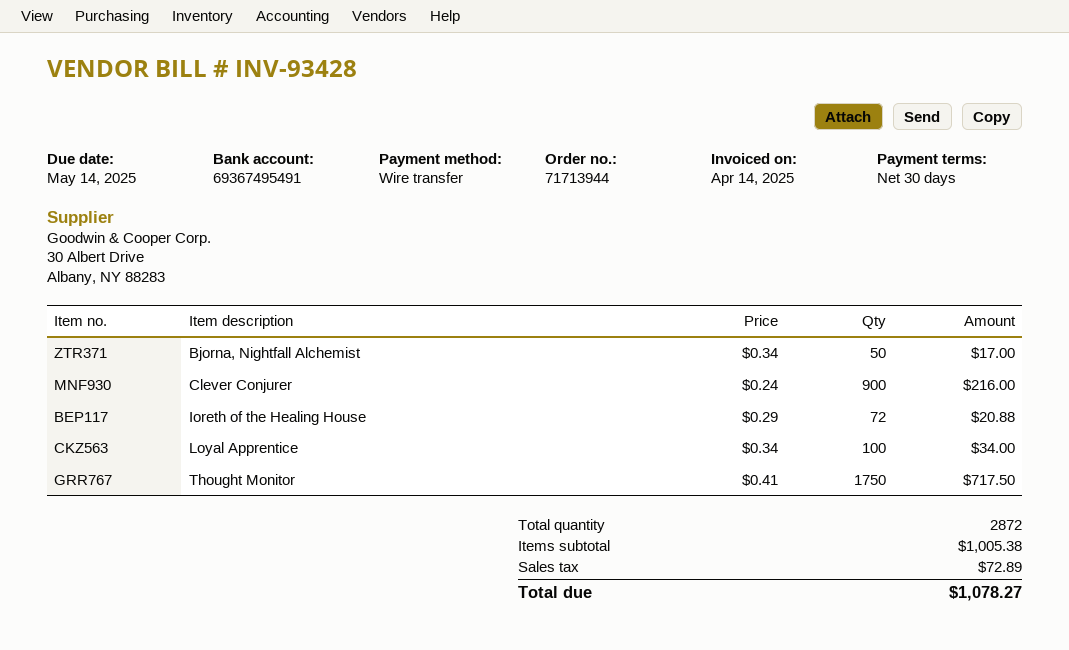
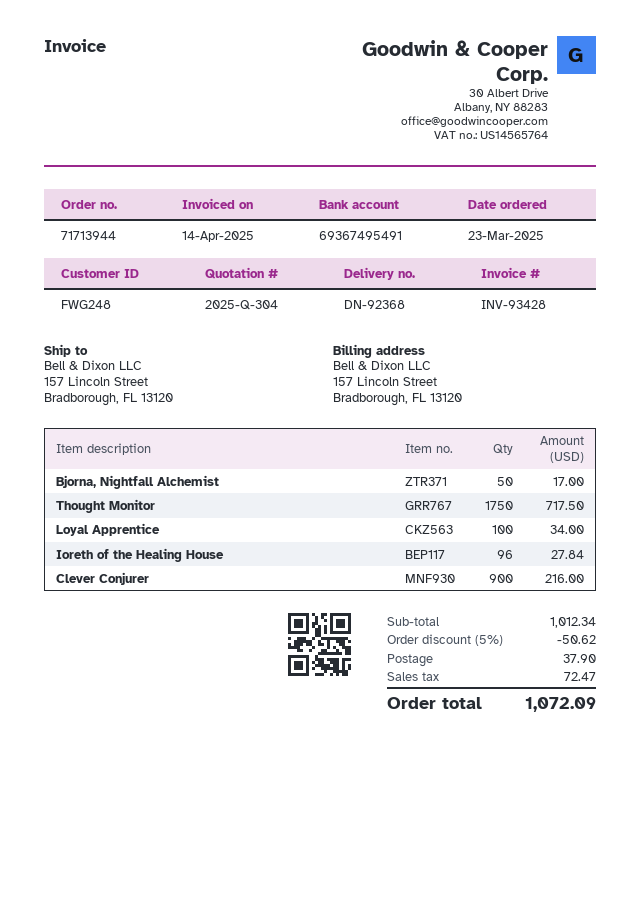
Ioreth of the Healing House: 72 for 20.88 -> 96 for 27.84
subtotal: 1005.38 -> 1012.34
discount: none -> 5% = 50.62
shipping: none -> 37.90
tax: 72.89 -> 72.47
total: 1078.27 -> 1072.09

